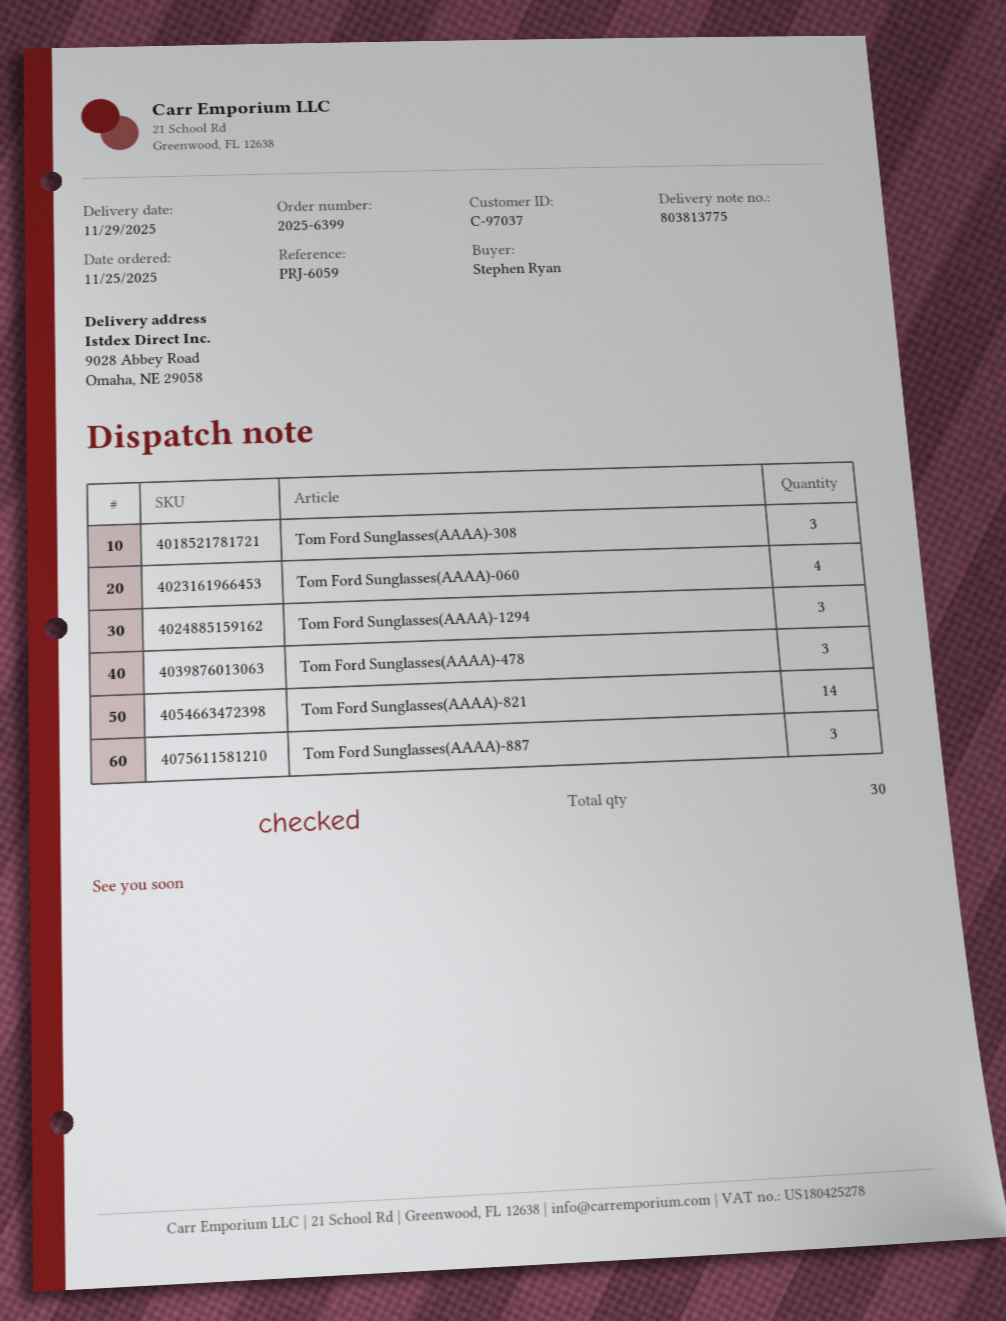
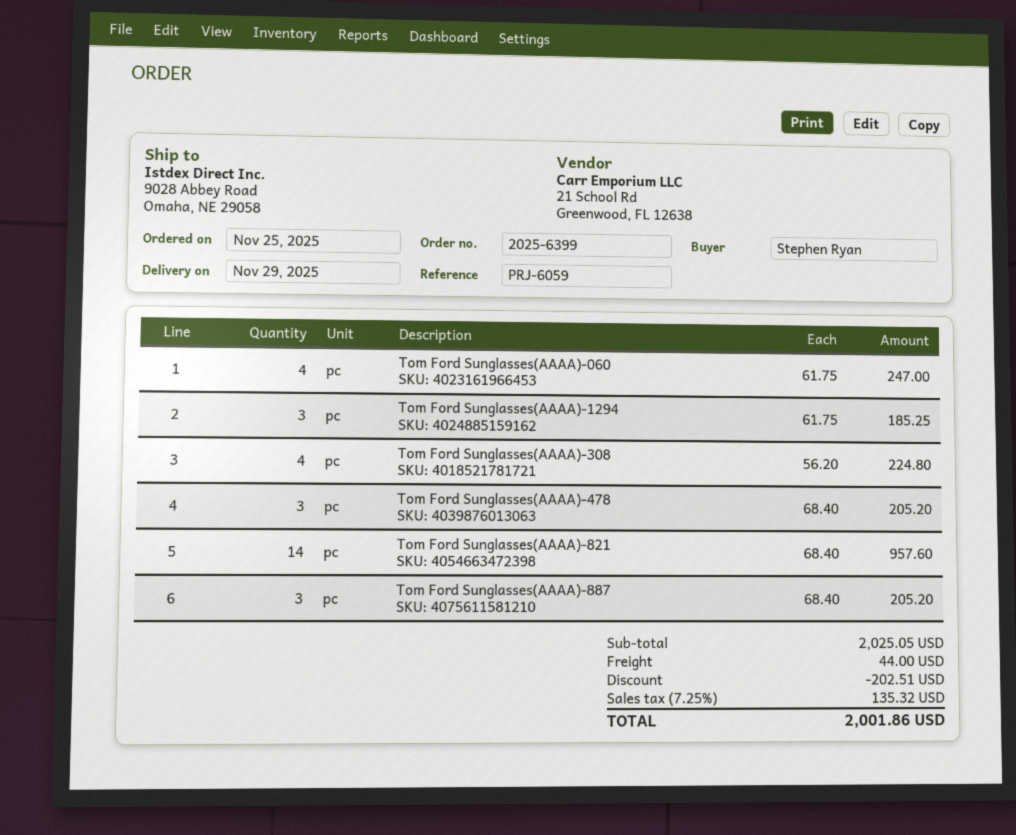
Tom Ford Sunglasses(AAAA)-308: 3 -> 4

